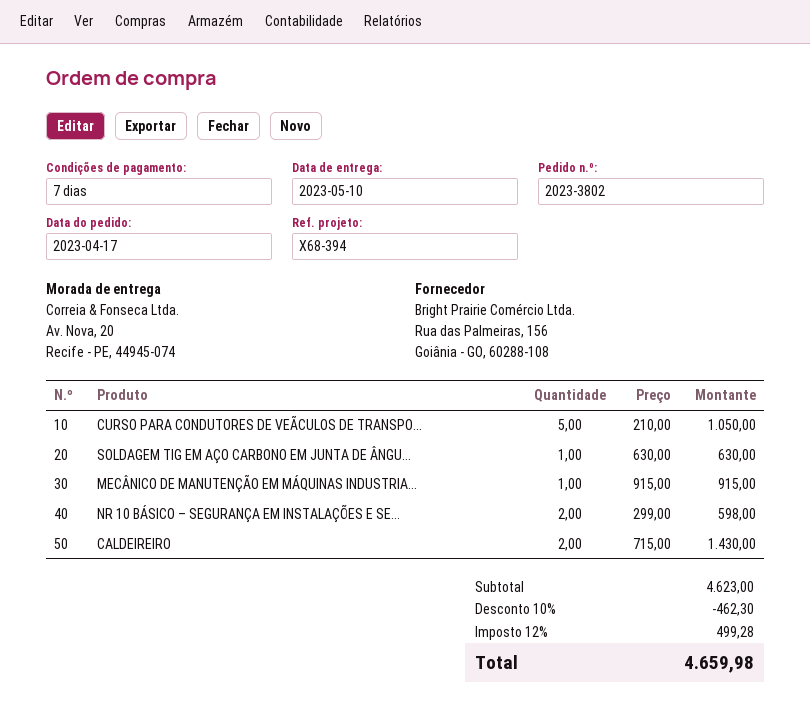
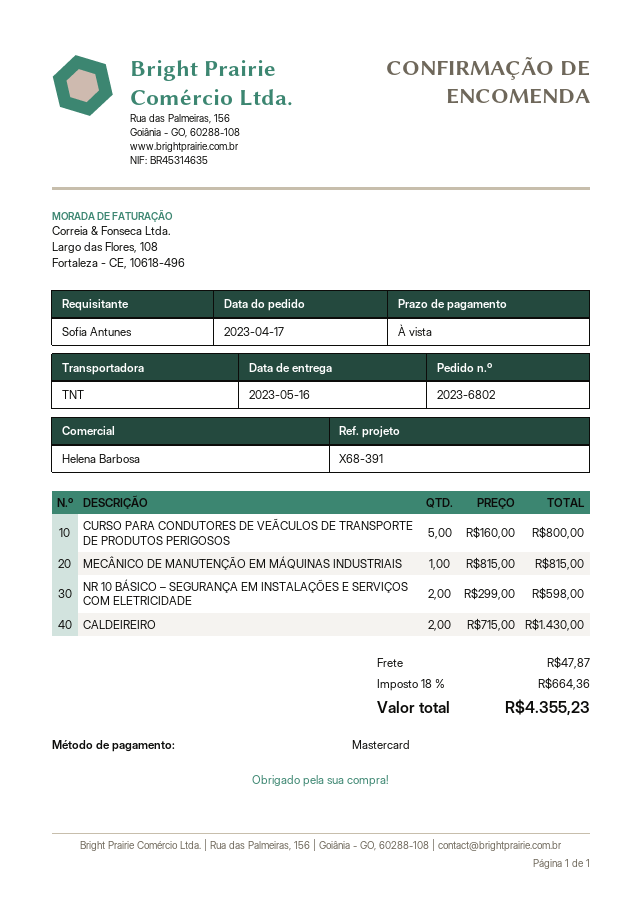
order number: 2023-3802 -> 2023-6802
delivery date: 2023-05-10 -> 2023-05-16
payment terms: 7 days -> on receipt
reference: X68-394 -> X68-391
CURSO PARA CONDUTORES DE VEÃCULOS DE TRANSPO...: 5 x 210.00 = 1050.00 -> 5 x 160.00 = 800.00
SOLDAGEM TIG EM AÇO CARBONO EM JUNTA DE ÂNGU...: 1 x 630.00 = 630.00 -> none
MECÂNICO DE MANUTENÇÃO EM MÁQUINAS INDUSTRIA...: 1 x 915.00 = 915.00 -> 1 x 815.00 = 815.00
discount: 10% = 462.30 -> none
shipping: none -> 47.87
tax: 12% = 499.28 -> 18% = 664.36
total: 4659.98 -> 4355.23

